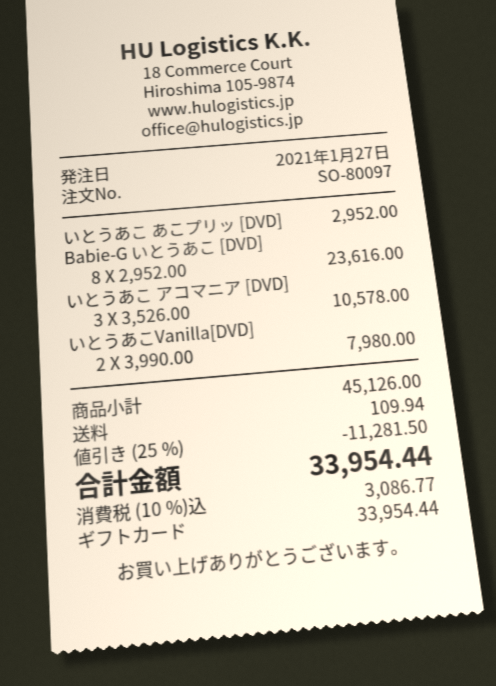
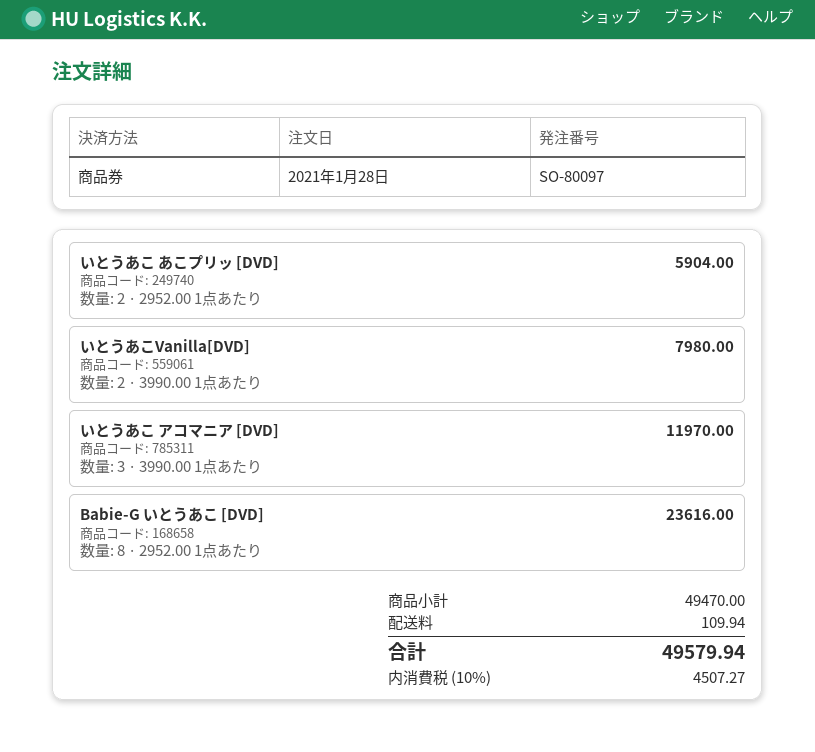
order date: 2021-01-27 -> 2021-01-28
いとうあこ あこプリッ [DVD]: 1 x 2952.00 = 2952.00 -> 2 x 2952.00 = 5904.00
いとうあこ アコマニア [DVD]: 3 x 3526.00 = 10578.00 -> 3 x 3990.00 = 11970.00
subtotal: 45126.00 -> 49470.00
discount: 25% = 11281.50 -> none
tax: 10% = 3086.77 -> 10% = 4507.27
total: 33954.44 -> 49579.94

